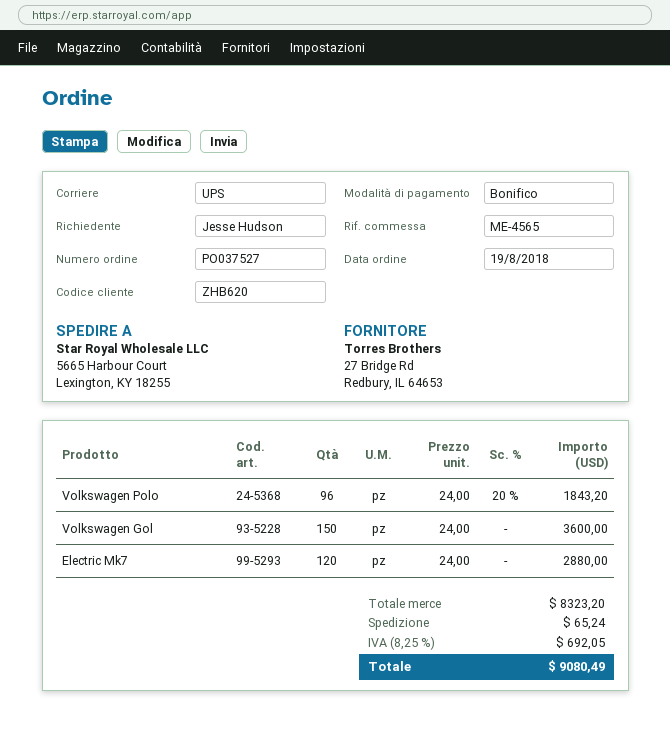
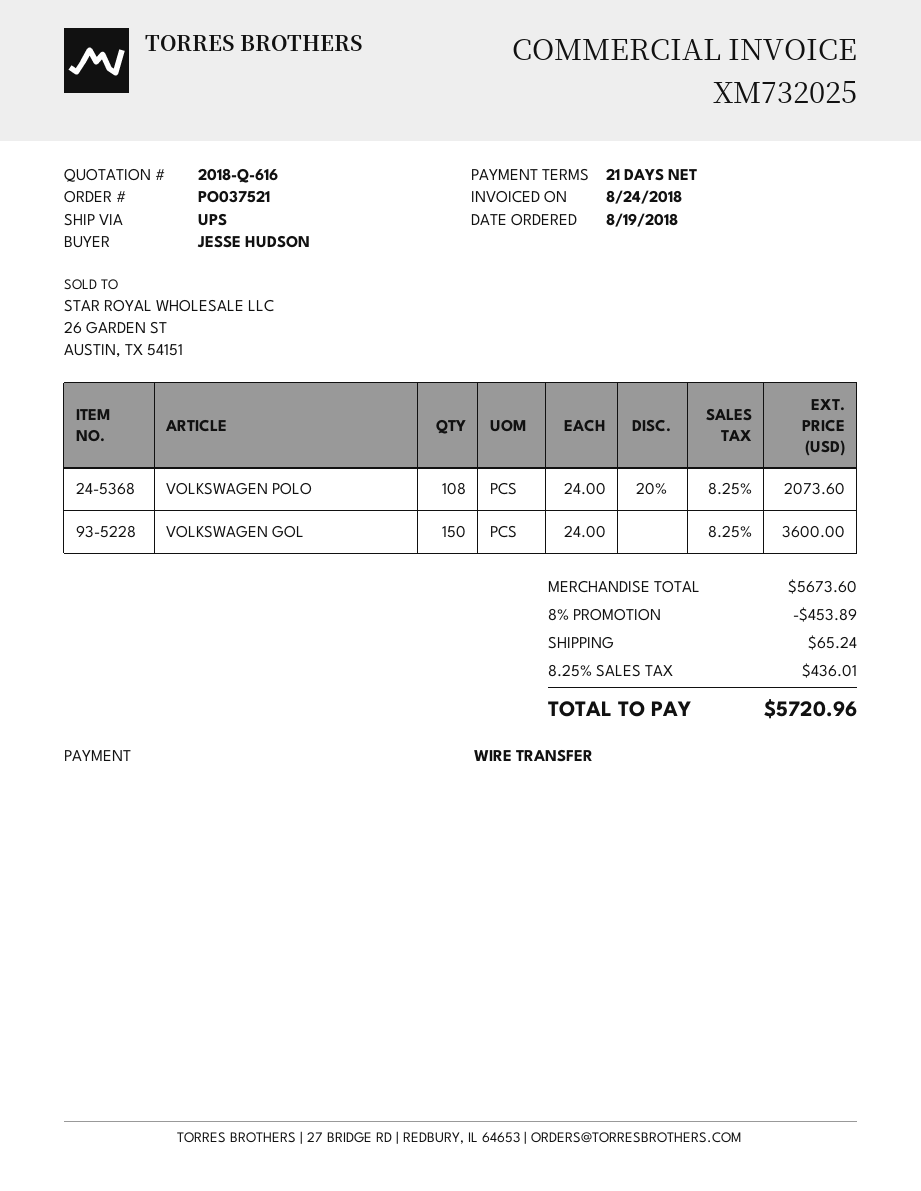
order number: PO037527 -> PO037521
Volkswagen Polo: 96 x 24.00 - 20% = 1843.20 -> 108 x 24.00 - 20% = 2073.60
Electric Mk7: 120 x 24.00 = 2880.00 -> none
subtotal: 8323.20 -> 5673.60
discount: none -> 8% = 453.89
tax: 8.25% = 692.05 -> 8.25% = 436.01
total: 9080.49 -> 5720.96

